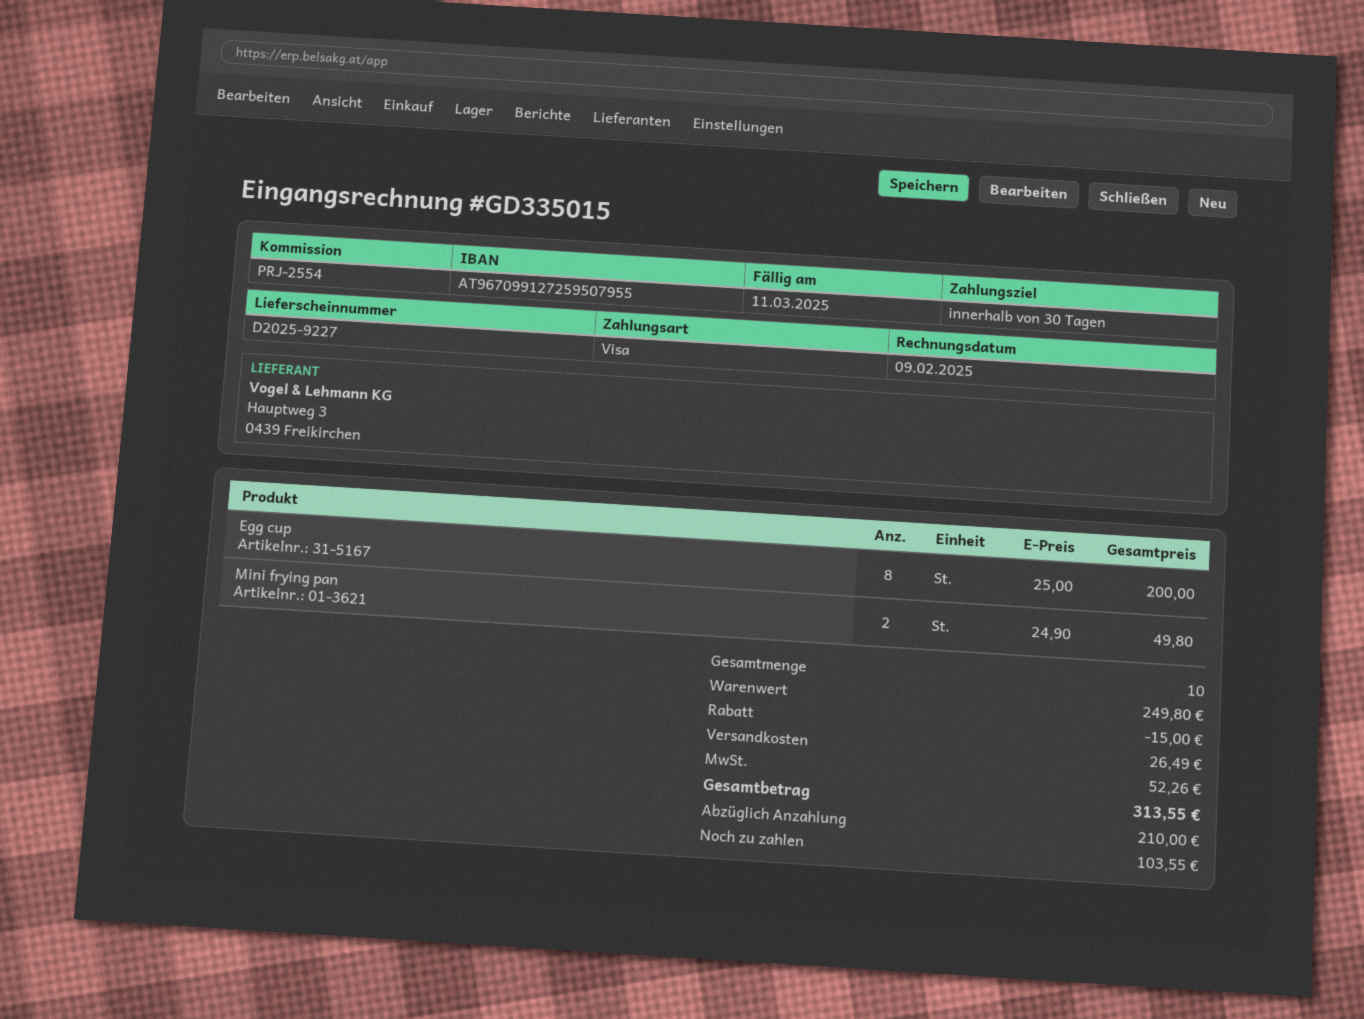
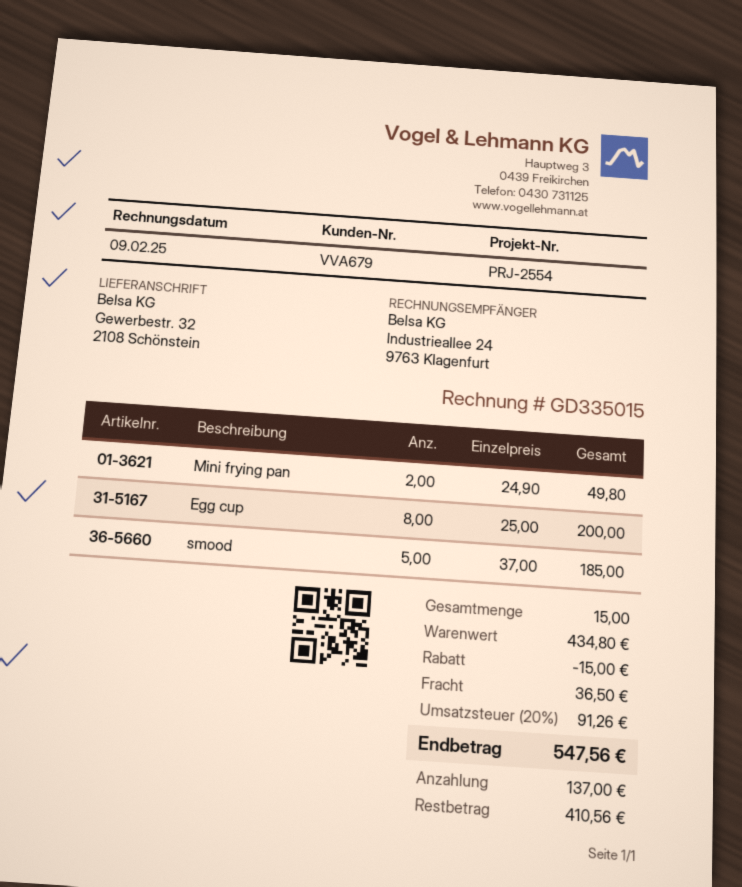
smood: none -> 5 x 37.00 = 185.00
total quantity: 10 -> 15
subtotal: 249.80 -> 434.80
shipping: 26.49 -> 36.50
tax: 52.26 -> 91.26
total: 313.55 -> 547.56
deposit: 210.00 -> 137.00
balance: 103.55 -> 410.56

